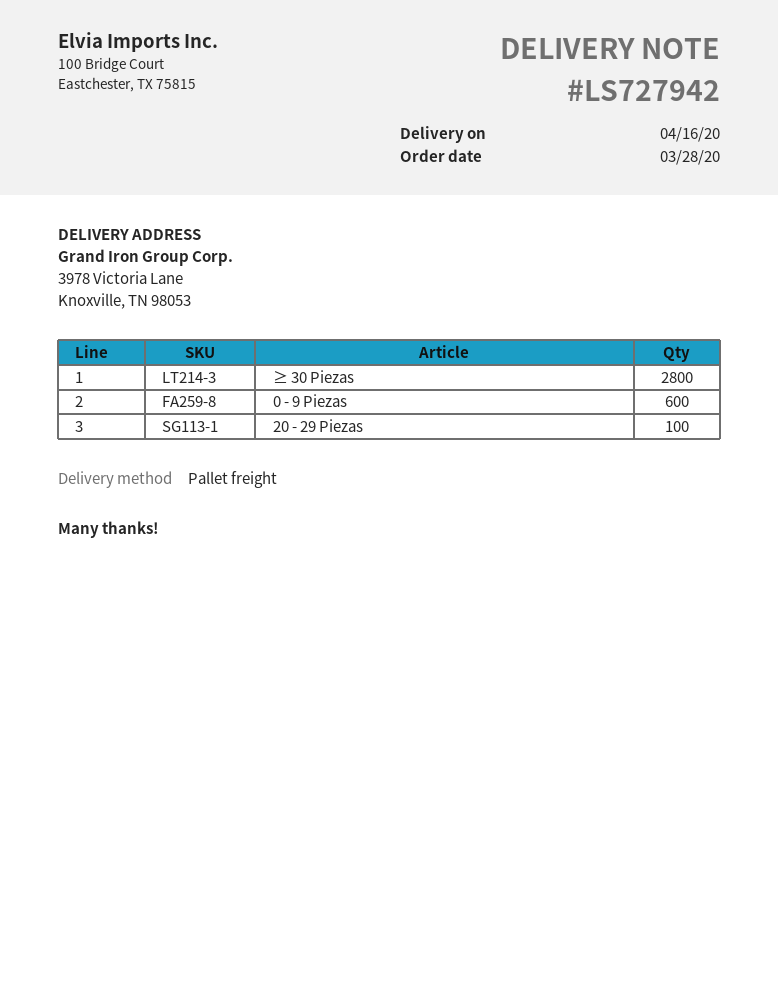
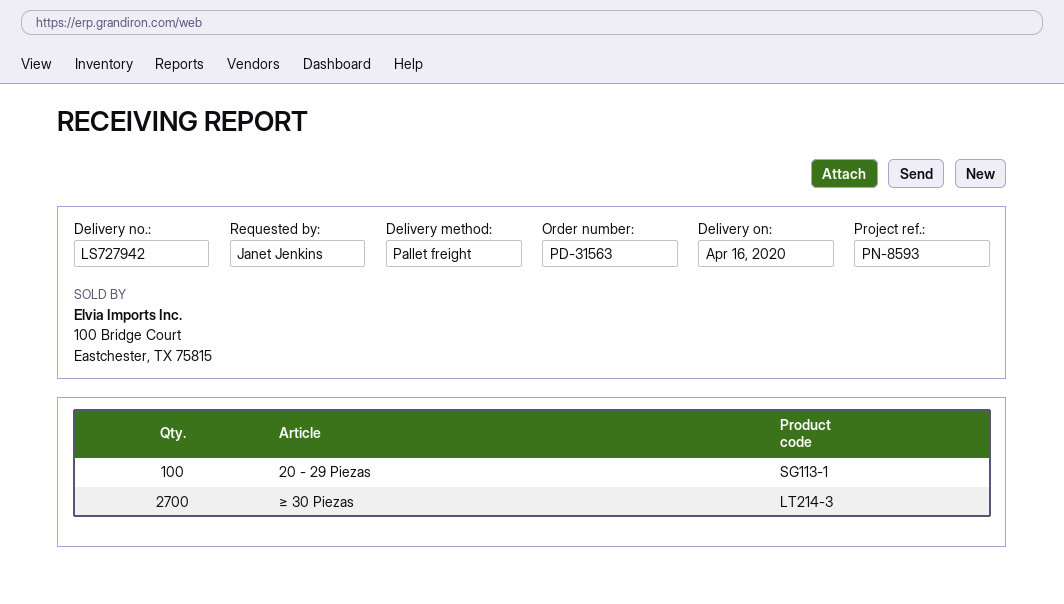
≥ 30 Piezas: 2800 -> 2700
0 - 9 Piezas: 600 -> none

